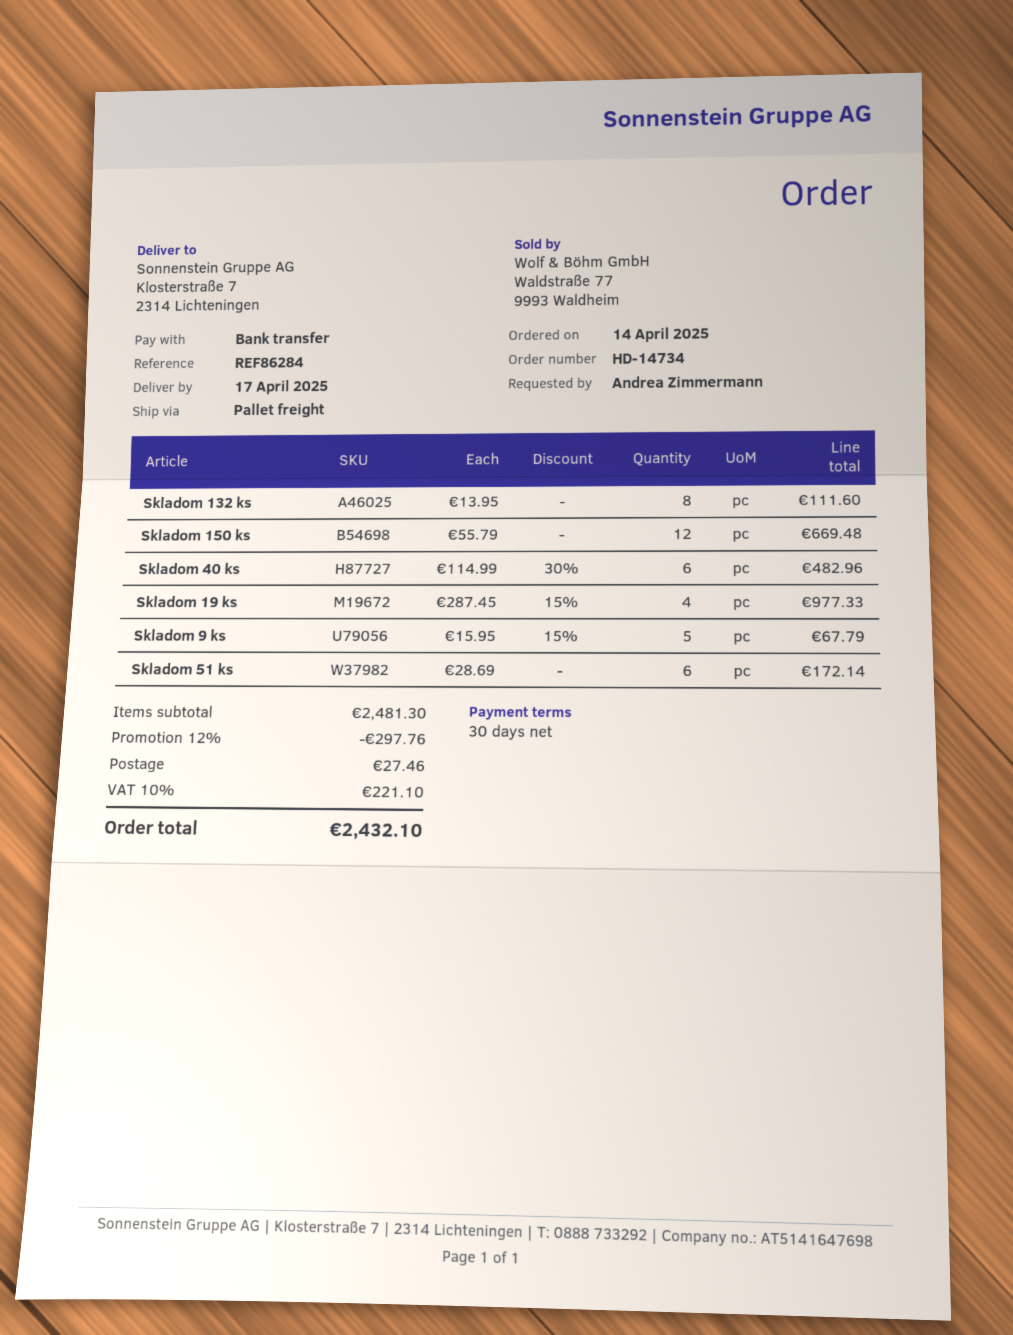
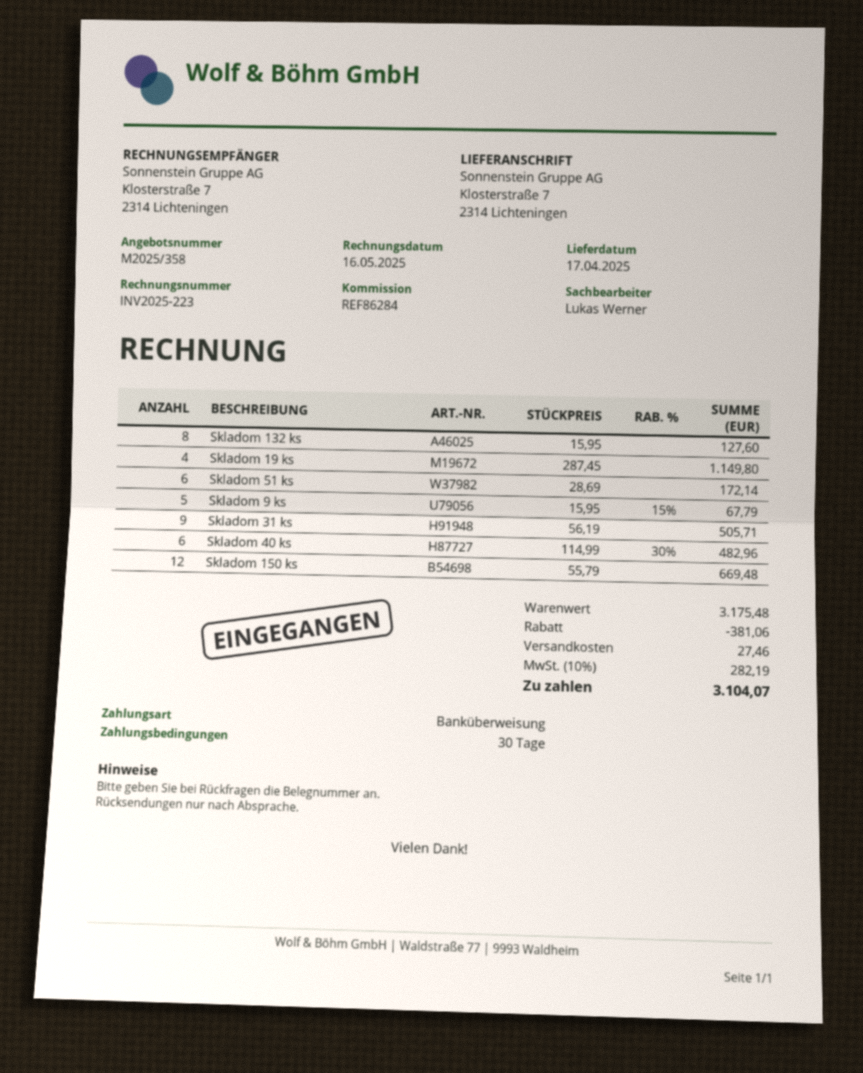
Skladom 132 ks: 8 x 13.95 = 111.60 -> 8 x 15.95 = 127.60
Skladom 19 ks: 4 x 287.45 - 15% = 977.33 -> 4 x 287.45 = 1149.80
Skladom 31 ks: none -> 9 x 56.19 = 505.71
subtotal: 2481.30 -> 3175.48
discount: 297.76 -> 381.06
tax: 10% = 221.10 -> 10% = 282.19
total: 2432.10 -> 3104.07

